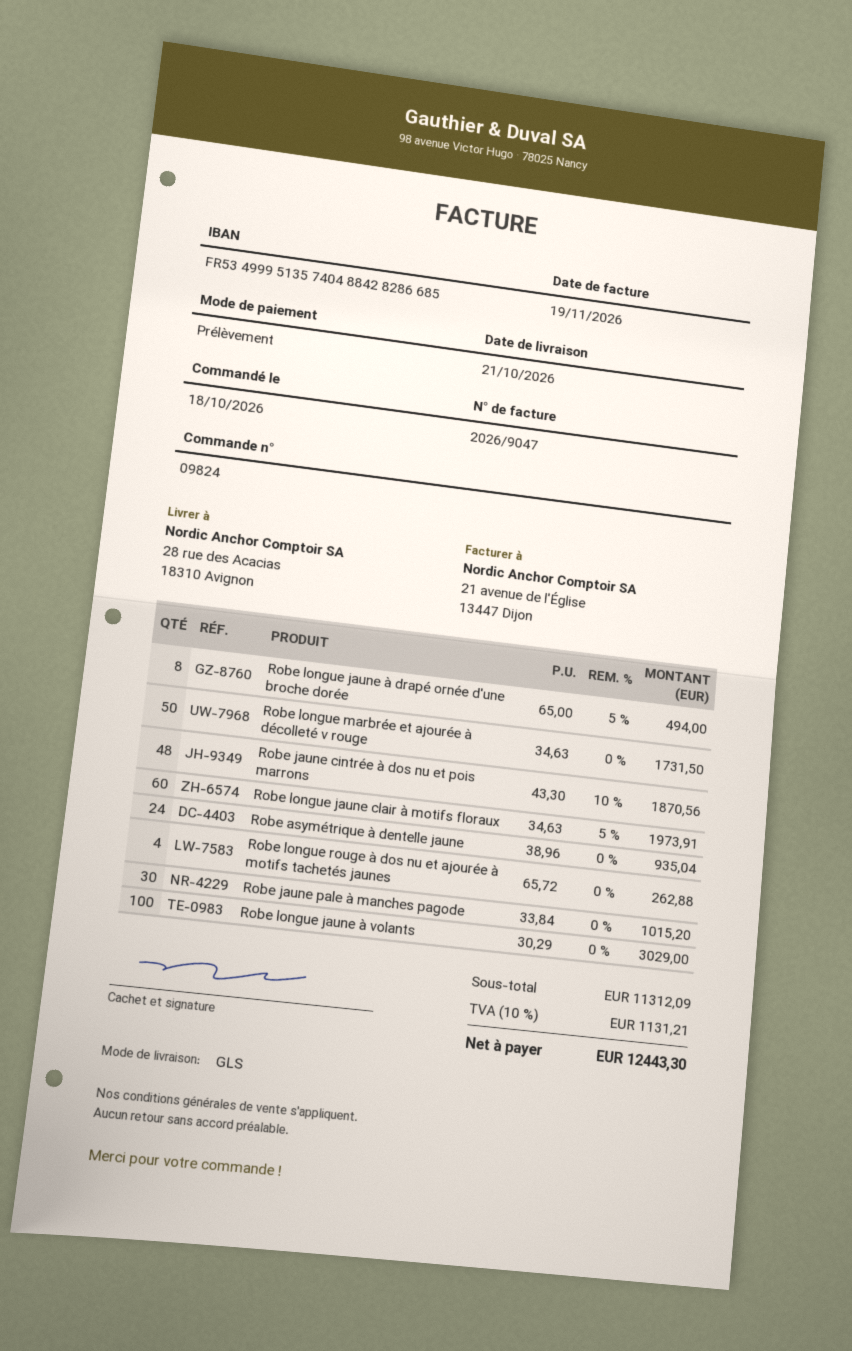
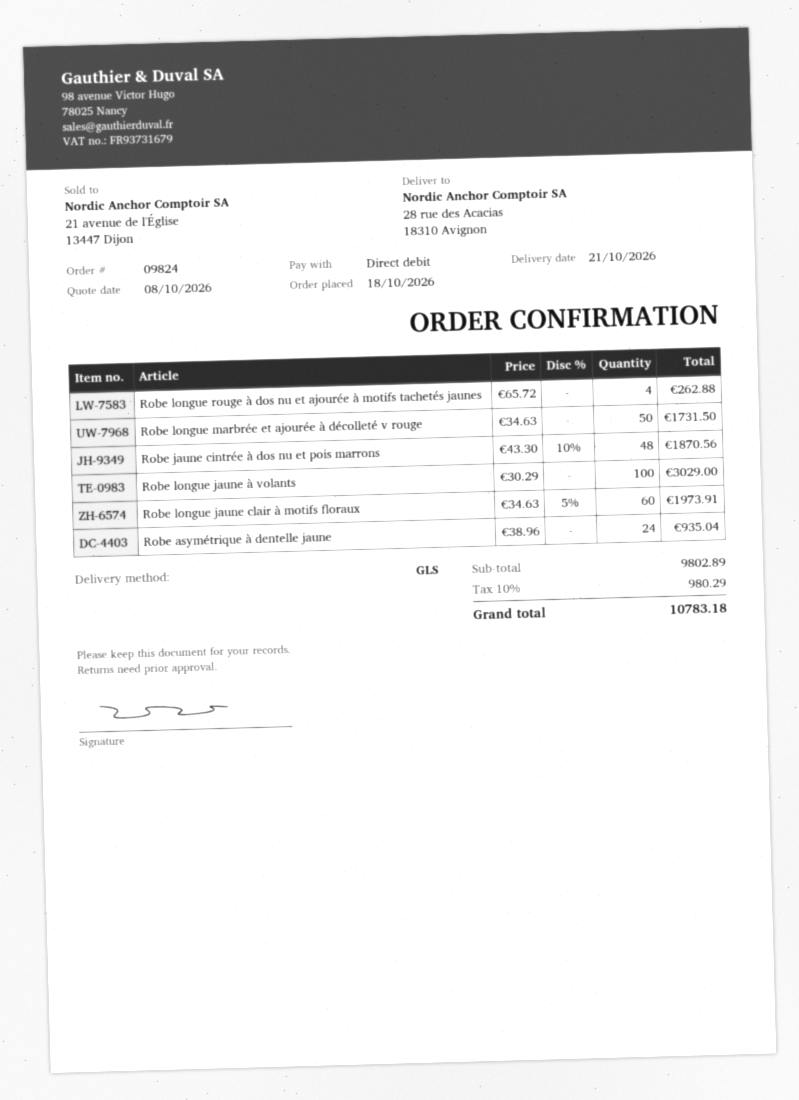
Robe longue jaune à drapé ornée d'une broche dorée: 8 x 65.00 - 5% = 494.00 -> none
Robe jaune pale à manches pagode: 30 x 33.84 = 1015.20 -> none
subtotal: 11312.09 -> 9802.89
tax: 10% = 1131.21 -> 10% = 980.29
total: 12443.30 -> 10783.18

